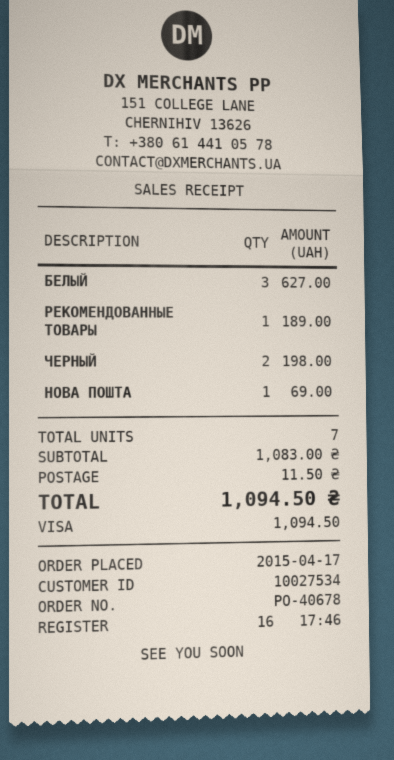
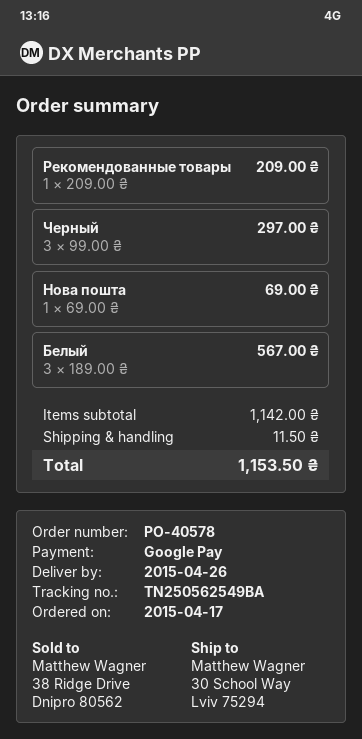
order number: PO-40678 -> PO-40578
payment method: Visa -> Google Pay
БЕЛЫЙ: 3 for 627.00 -> 3 for 567.00
РЕКОМЕНДОВАННЫЕ ТОВАРЫ: 1 for 189.00 -> 1 for 209.00
ЧЕРНЫЙ: 2 for 198.00 -> 3 for 297.00
subtotal: 1083.00 -> 1142.00
total: 1094.50 -> 1153.50

